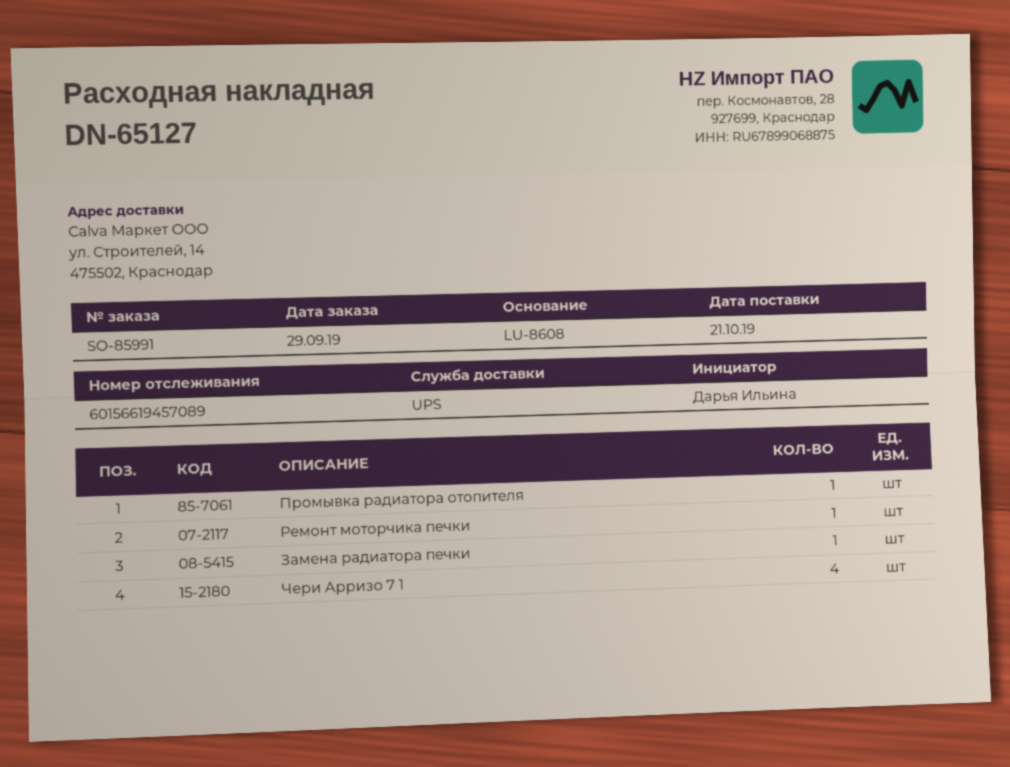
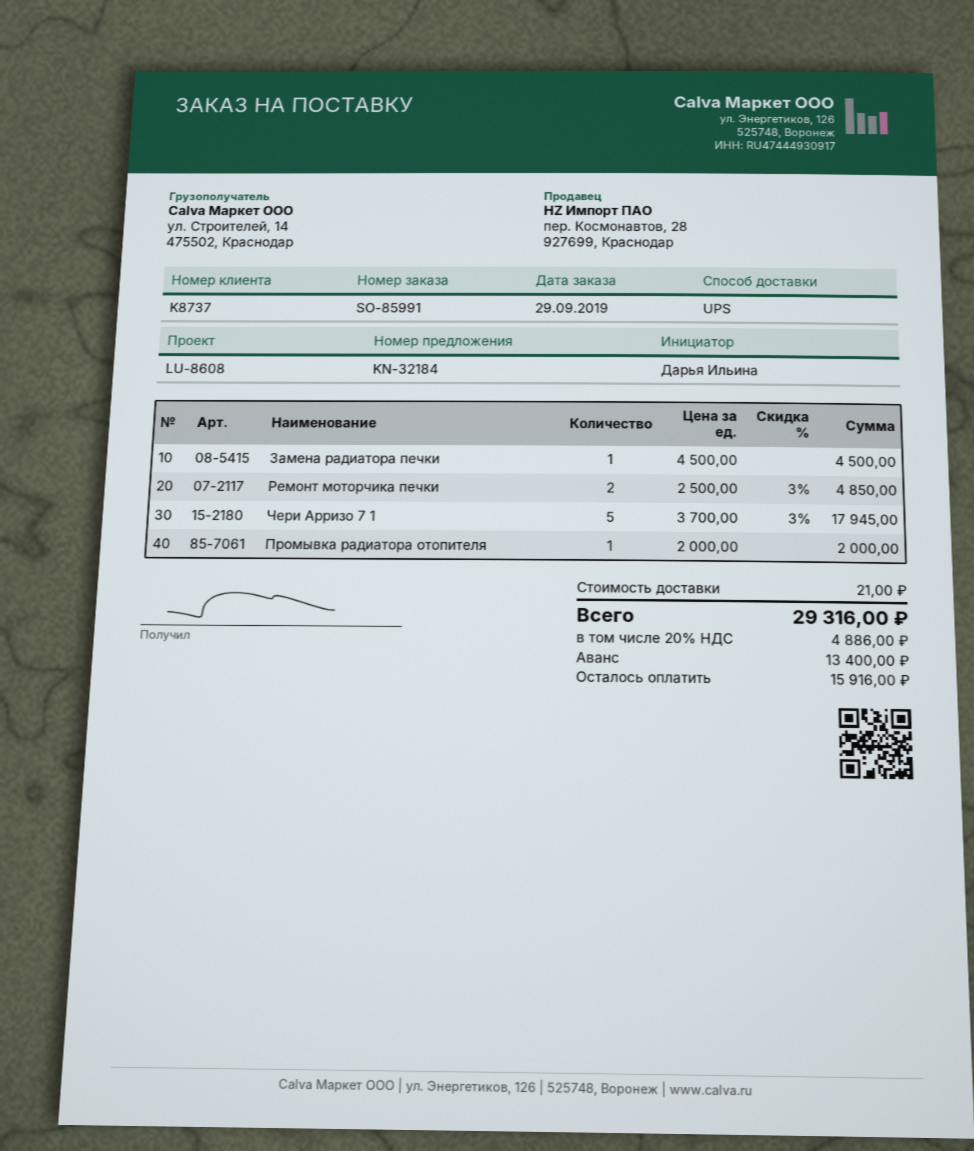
Ремонт моторчика печки: 1 -> 2
Чери Арризо 7 1: 4 -> 5

